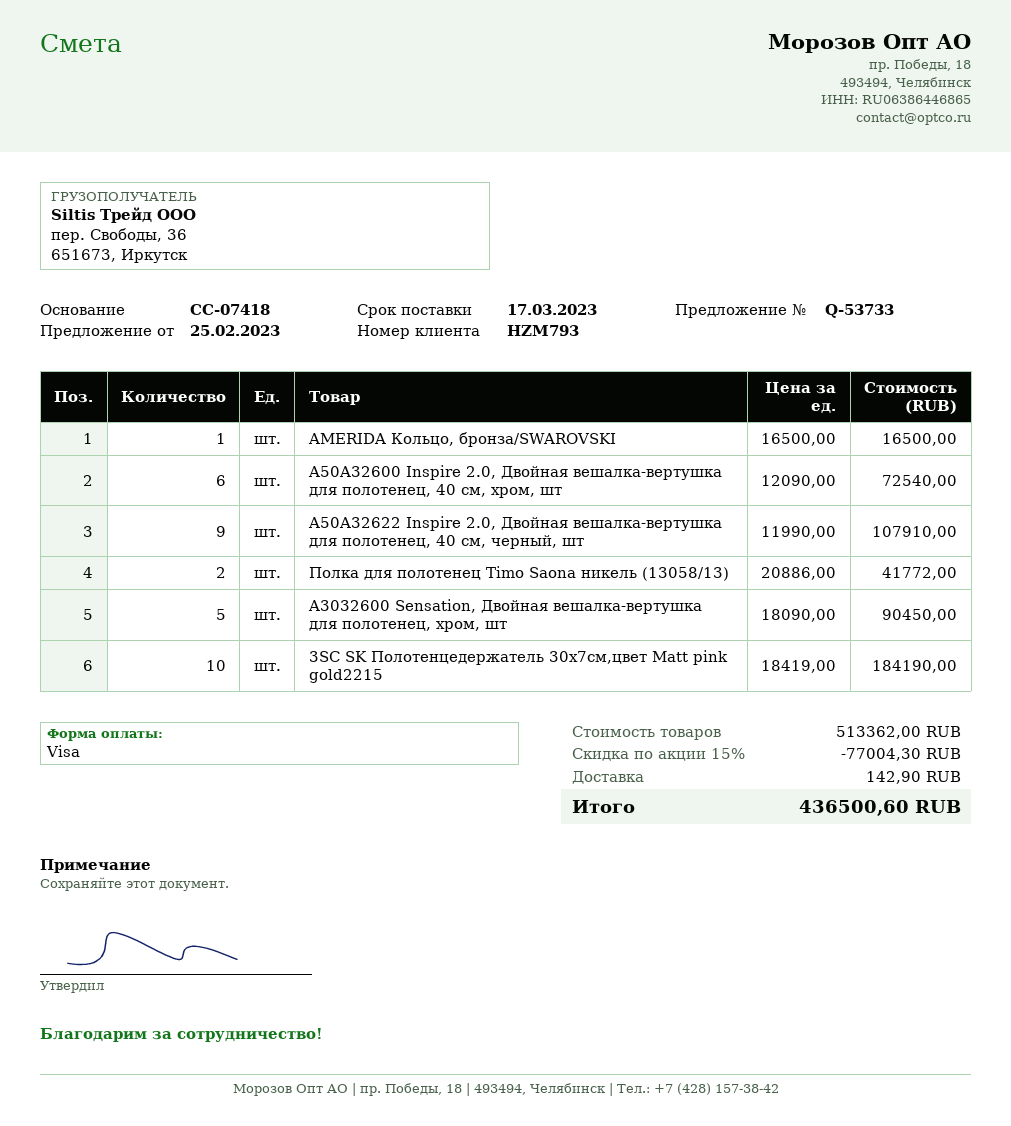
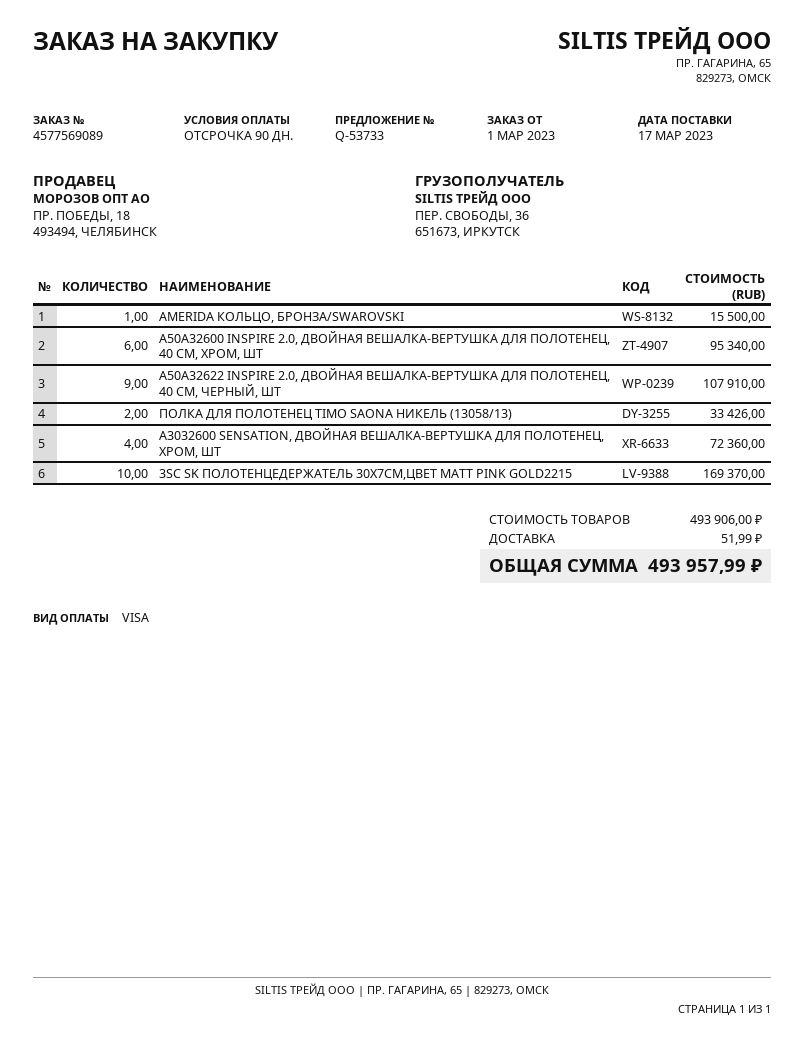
AMERIDA Кольцо, бронза/SWAROVSKI: 1 for 16500.00 -> 1 for 15500.00
A50A32600 Inspire 2.0, Двойная вешалка-вертушка для полотенец, 40 см, хром, шт: 6 for 72540.00 -> 6 for 95340.00
Полка для полотенец Timo Saona никель (13058/13): 2 for 41772.00 -> 2 for 33426.00
A3032600 Sensation, Двойная вешалка-вертушка для полотенец, хром, шт: 5 for 90450.00 -> 4 for 72360.00
3SC SK Полотенцедержатель 30х7см,цвет Matt pink gold2215: 10 for 184190.00 -> 10 for 169370.00
subtotal: 513362.00 -> 493906.00
discount: 15% = 77004.30 -> none
shipping: 142.90 -> 51.99
total: 436500.60 -> 493957.99

